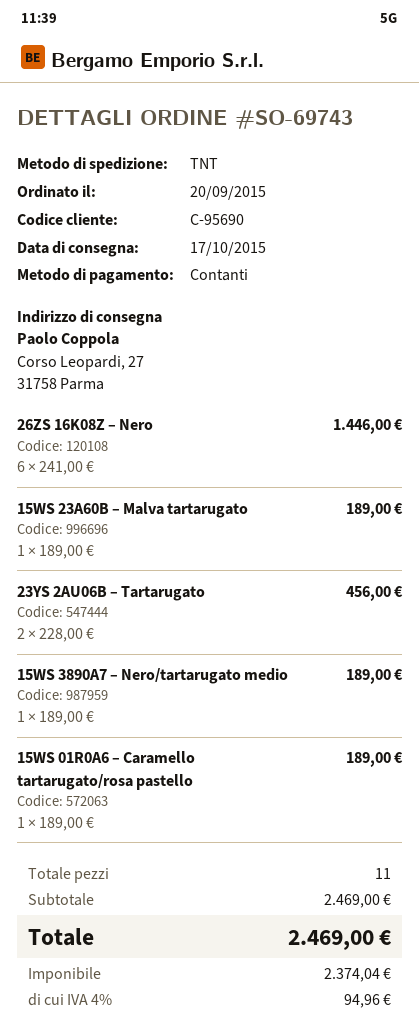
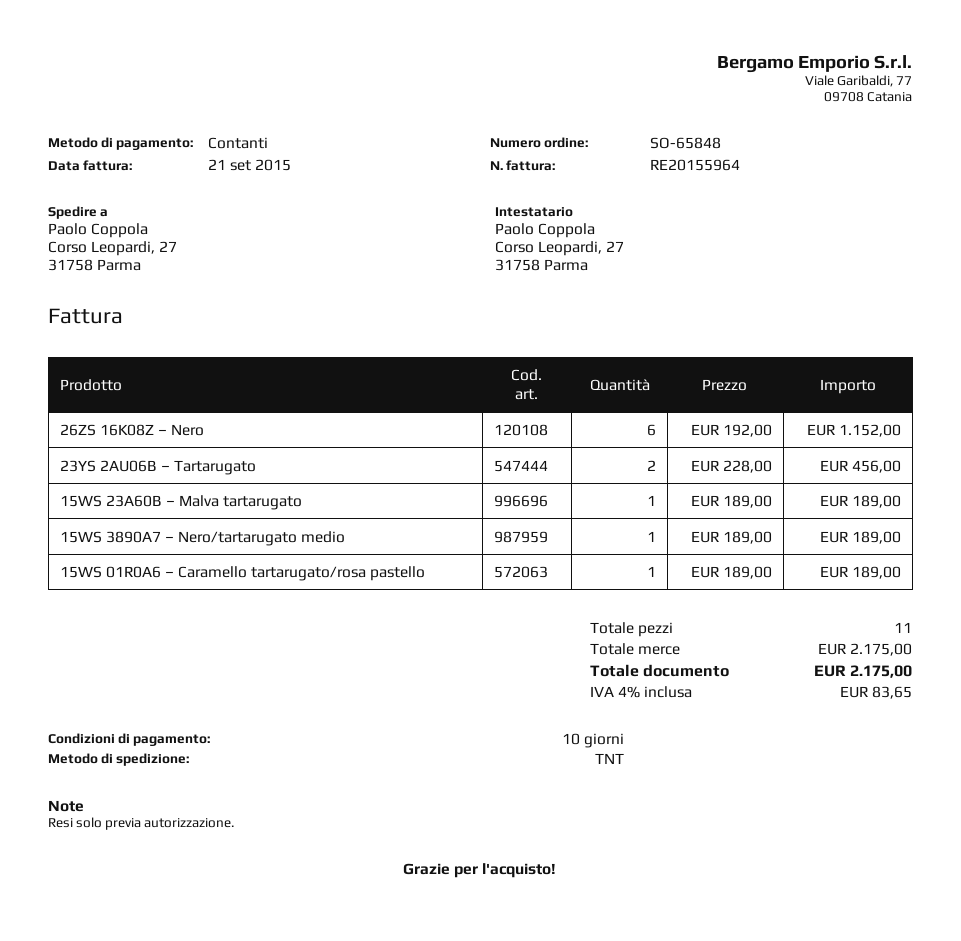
order number: SO-69743 -> SO-65848
26ZS 16K08Z – Nero: 6 x 241.00 = 1446.00 -> 6 x 192.00 = 1152.00
subtotal: 2469.00 -> 2175.00
tax: 4% = 94.96 -> 4% = 83.65
total: 2469.00 -> 2175.00

